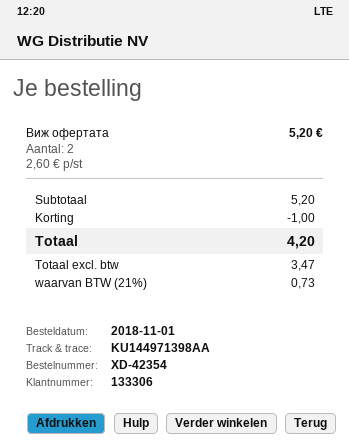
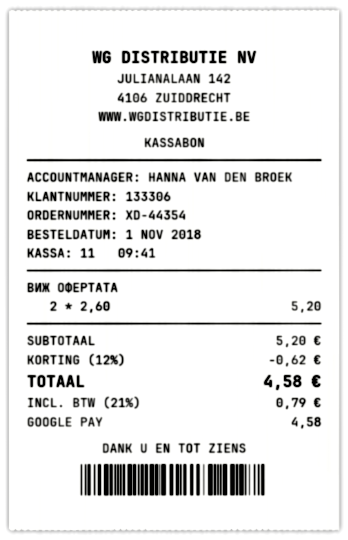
order number: XD-42354 -> XD-44354
discount: 1.00 -> 0.62
tax: 21% = 0.73 -> 21% = 0.79
total: 4.20 -> 4.58

